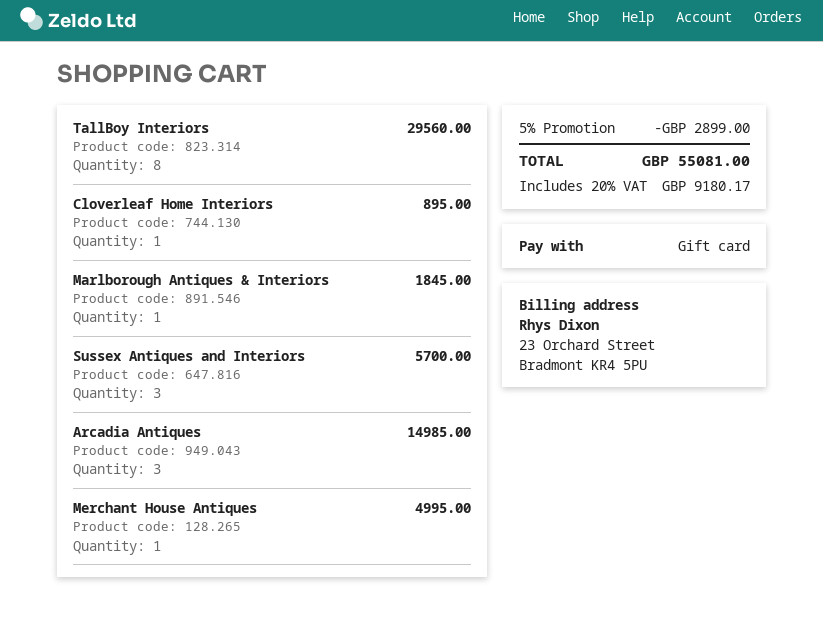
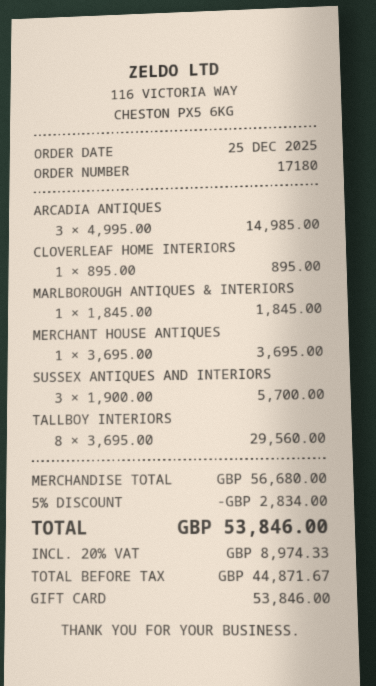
Merchant House Antiques: 1 for 4995.00 -> 1 for 3695.00
discount: 5% = 2899.00 -> 5% = 2834.00
tax: 20% = 9180.17 -> 20% = 8974.33
total: 55081.00 -> 53846.00

